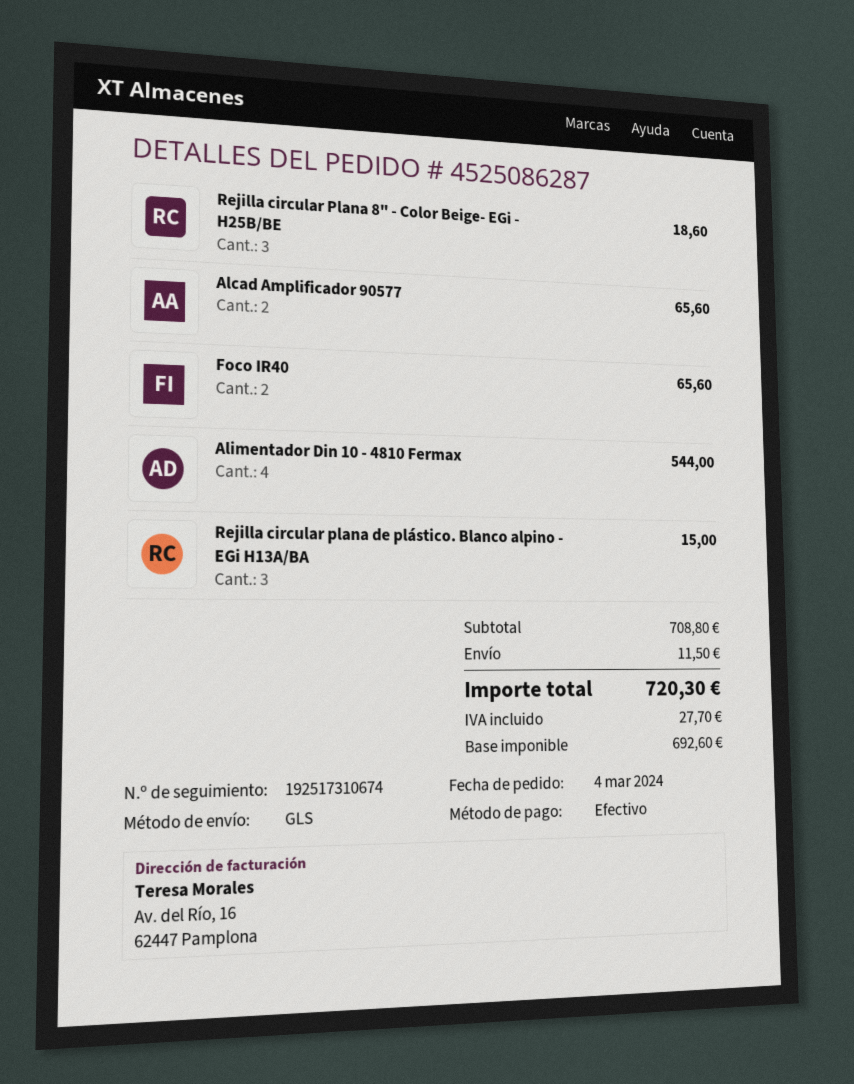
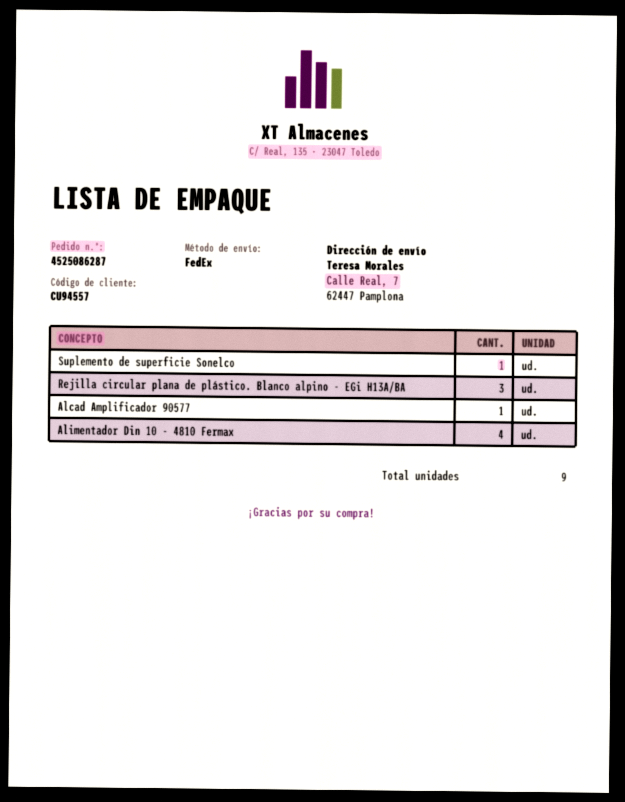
shipping method: GLS -> FedEx
Rejilla circular Plana 8" - Color Beige- EGi - H25B/BE: 3 -> none
Alcad Amplificador 90577: 2 -> 1
Foco IR40: 2 -> none
Suplemento de superficie Sonelco: none -> 1

